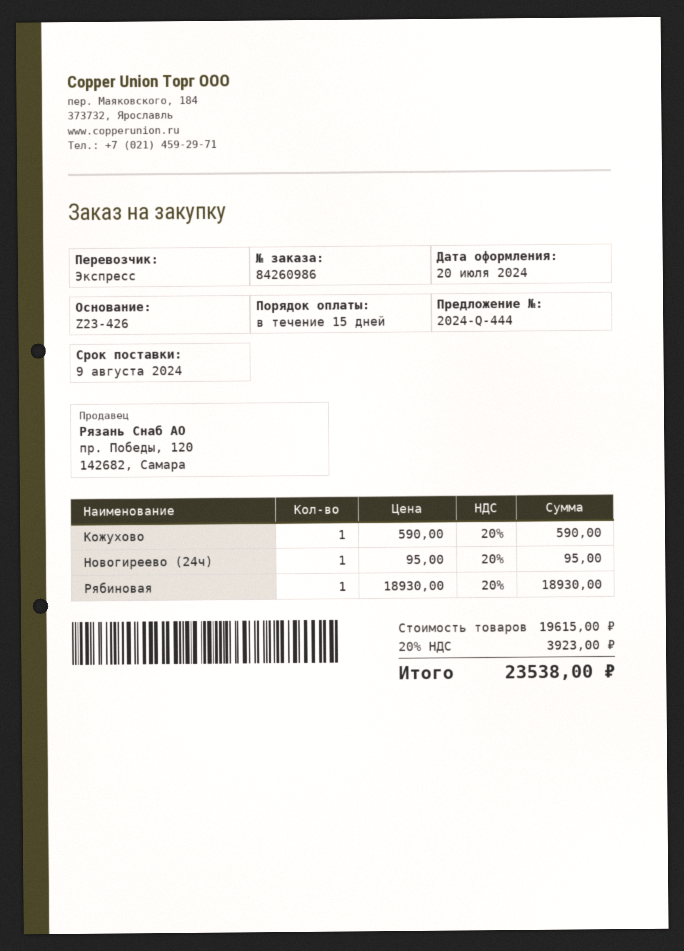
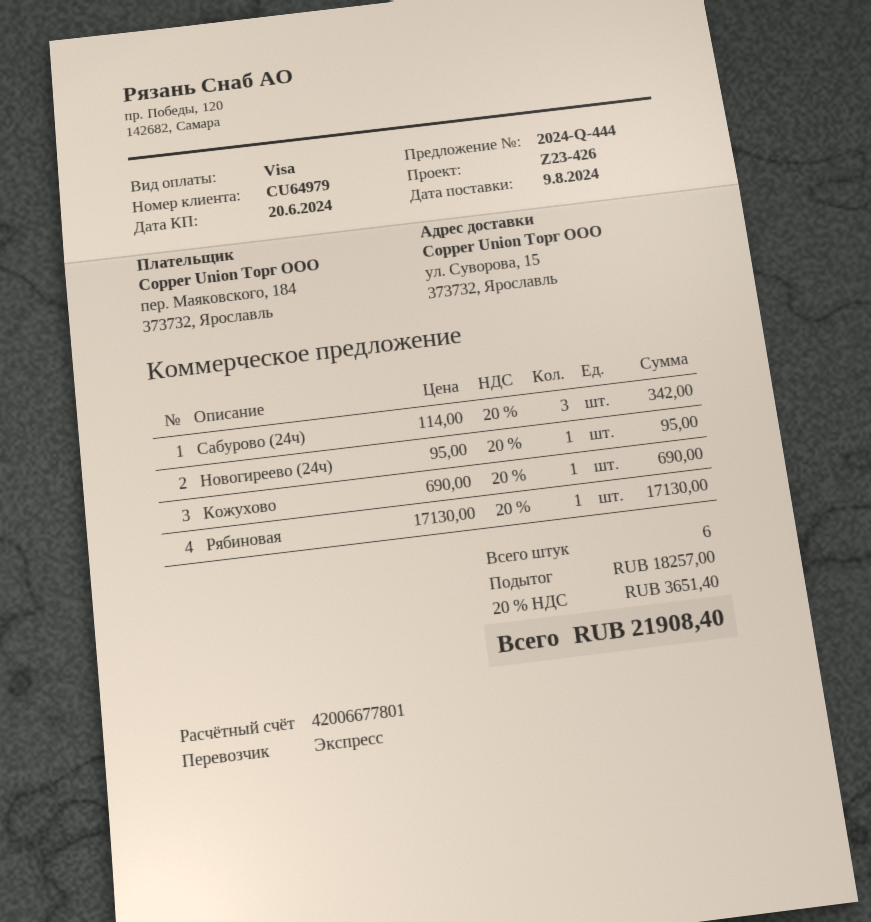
Кожухово: 1 x 590.00 = 590.00 -> 1 x 690.00 = 690.00
Рябиновая: 1 x 18930.00 = 18930.00 -> 1 x 17130.00 = 17130.00
Сабурово (24ч): none -> 3 x 114.00 = 342.00
subtotal: 19615.00 -> 18257.00
tax: 20% = 3923.00 -> 20% = 3651.40
total: 23538.00 -> 21908.40

